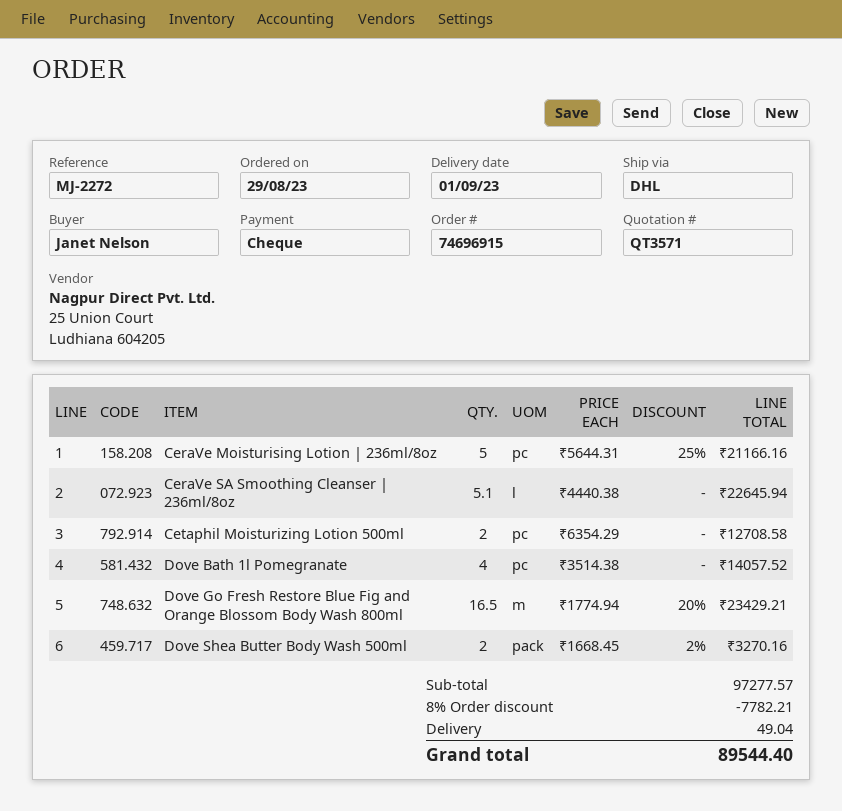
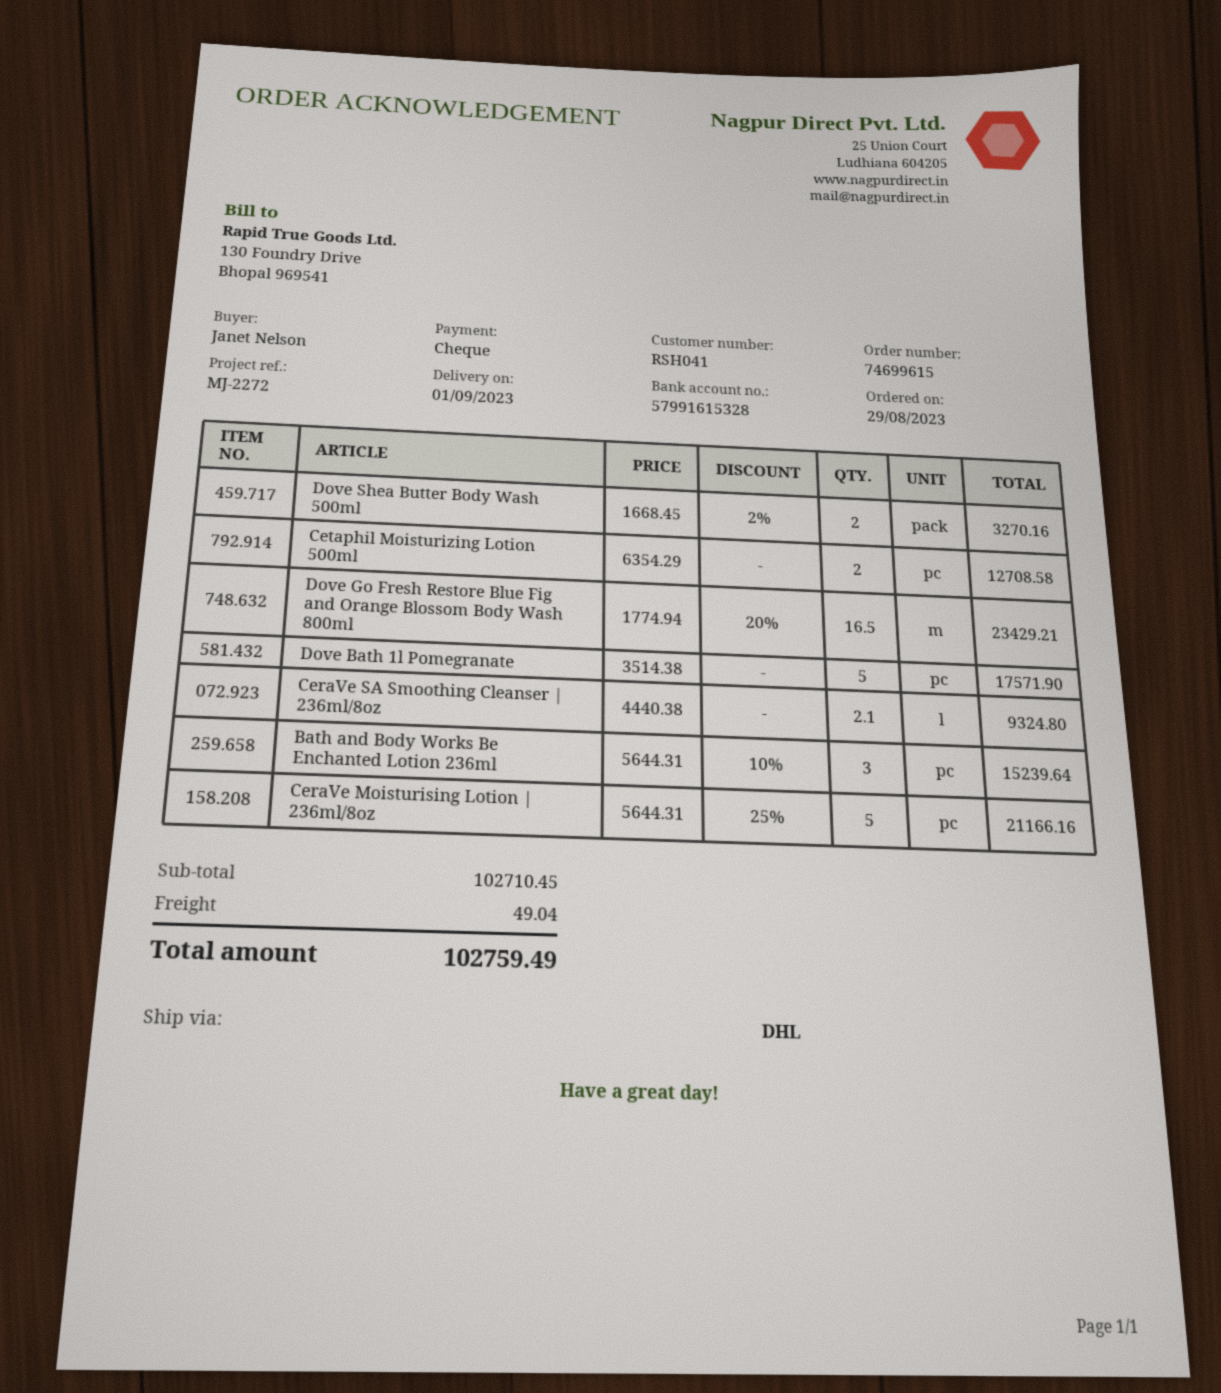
order number: 74696915 -> 74699615
CeraVe SA Smoothing Cleanser | 236ml/8oz: 5.1 x 4440.38 = 22645.94 -> 2.1 x 4440.38 = 9324.80
Dove Bath 1l Pomegranate: 4 x 3514.38 = 14057.52 -> 5 x 3514.38 = 17571.90
Bath and Body Works Be Enchanted Lotion 236ml: none -> 3 x 5644.31 - 10% = 15239.64
subtotal: 97277.57 -> 102710.45
discount: 8% = 7782.21 -> none
total: 89544.40 -> 102759.49

